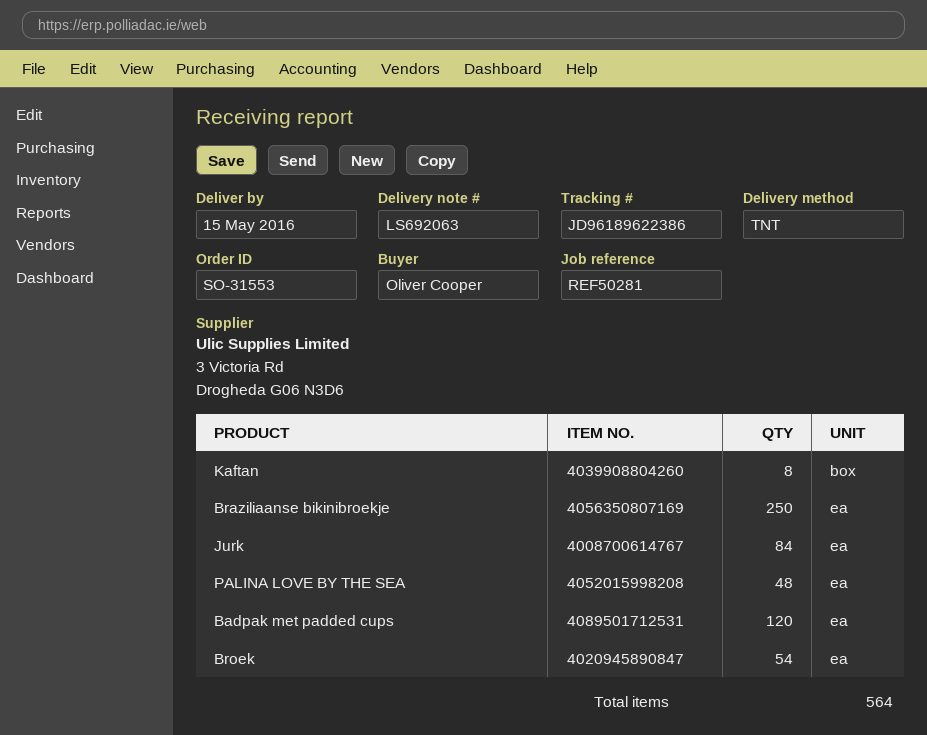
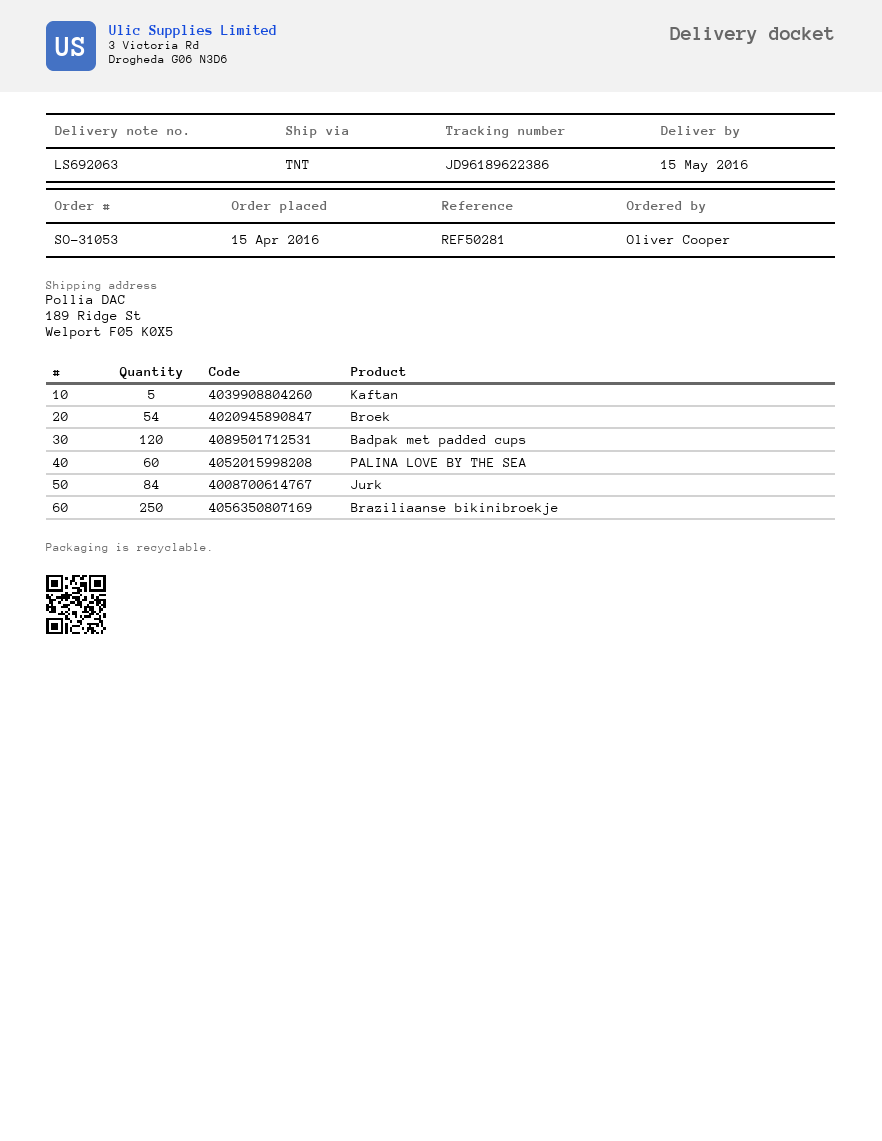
order number: SO-31553 -> SO-31053
Kaftan: 8 -> 5
PALINA LOVE BY THE SEA: 48 -> 60

